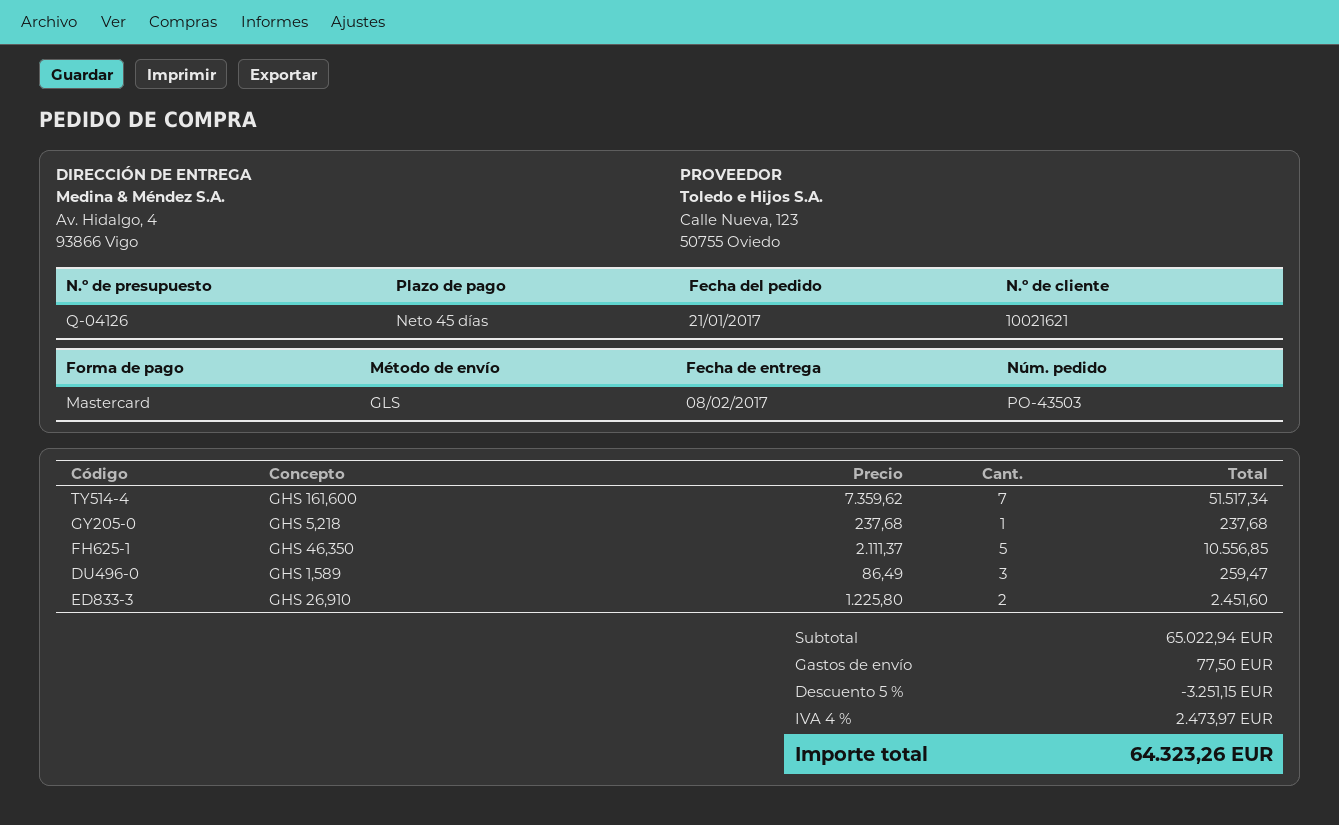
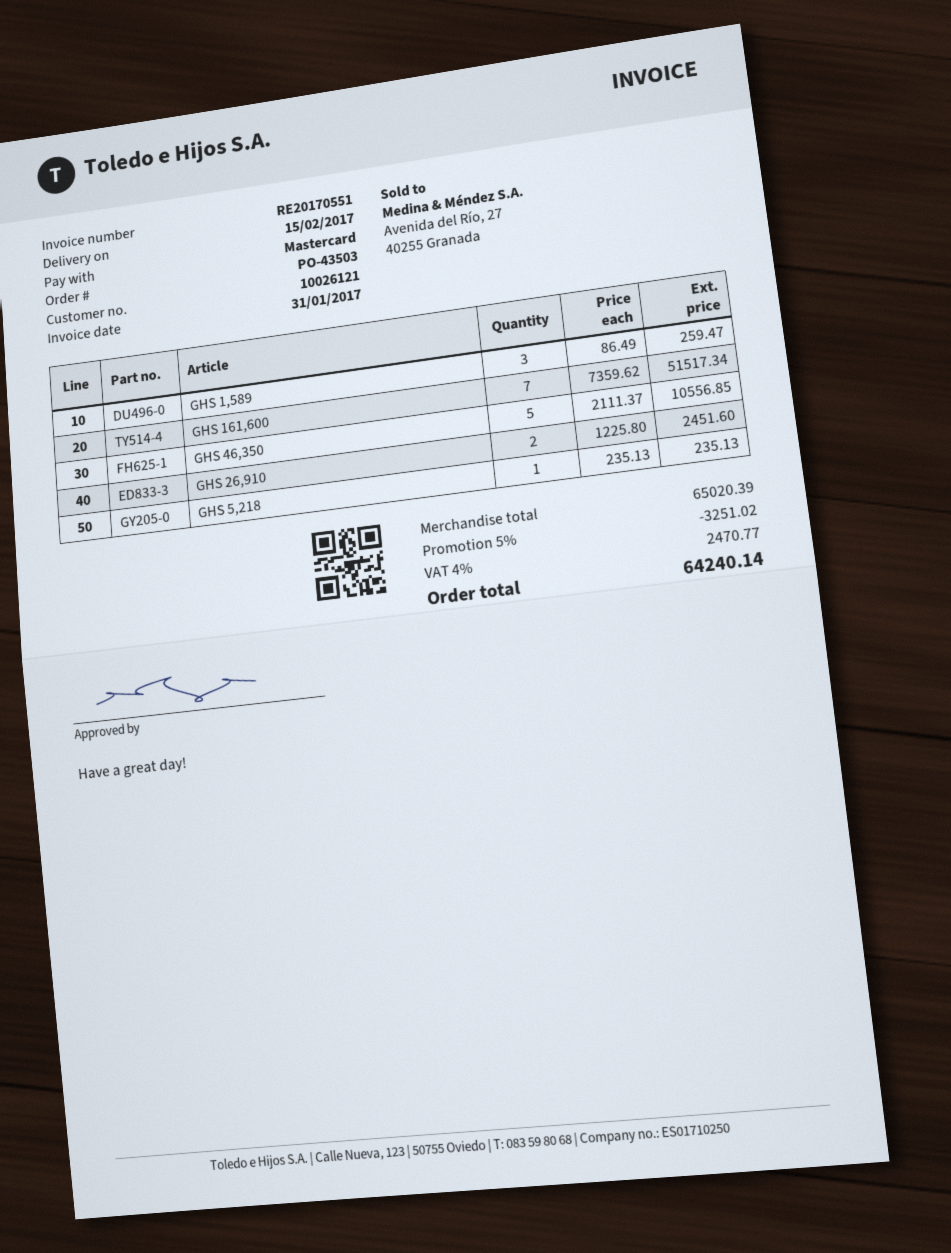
delivery date: 2017-02-08 -> 2017-02-15
customer number: 10021621 -> 10026121
GHS 5,218: 1 x 237.68 = 237.68 -> 1 x 235.13 = 235.13
subtotal: 65022.94 -> 65020.39
discount: 5% = 3251.15 -> 5% = 3251.02
shipping: 77.50 -> none
tax: 4% = 2473.97 -> 4% = 2470.77
total: 64323.26 -> 64240.14

